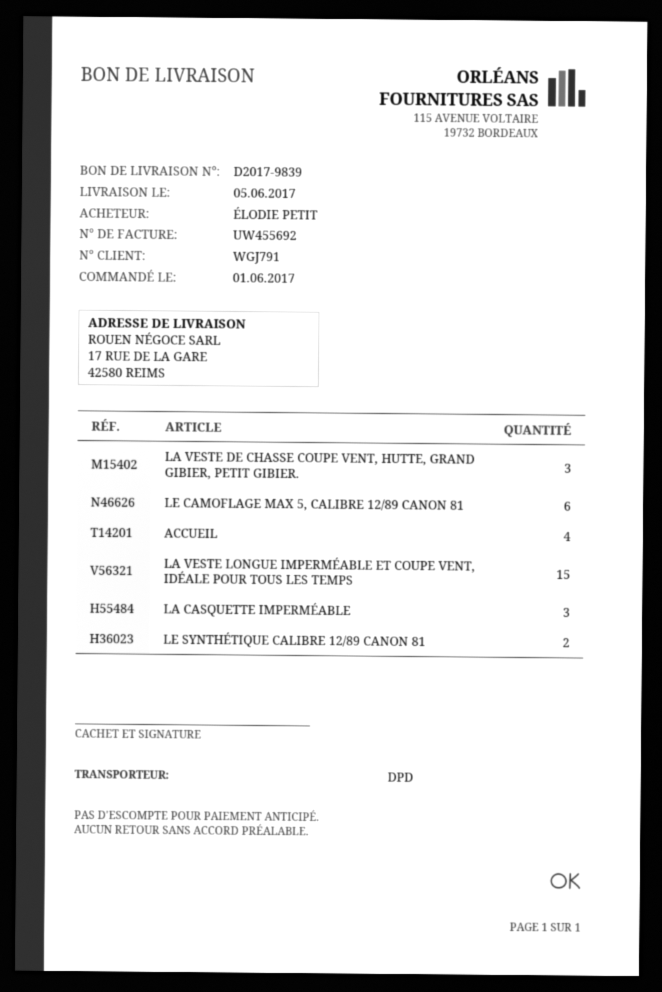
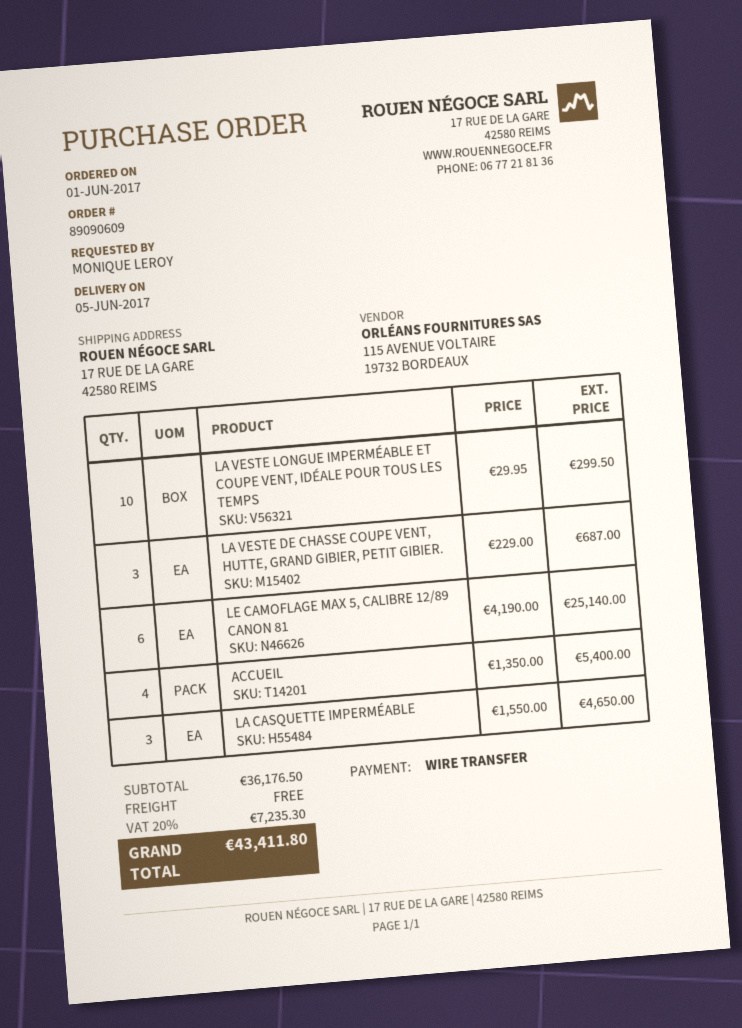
ordered by: ÉLODIE PETIT -> MONIQUE LEROY
LA VESTE LONGUE IMPERMÉABLE ET COUPE VENT, IDÉALE POUR TOUS LES TEMPS: 15 -> 10
LE SYNTHÉTIQUE CALIBRE 12/89 CANON 81: 2 -> none

